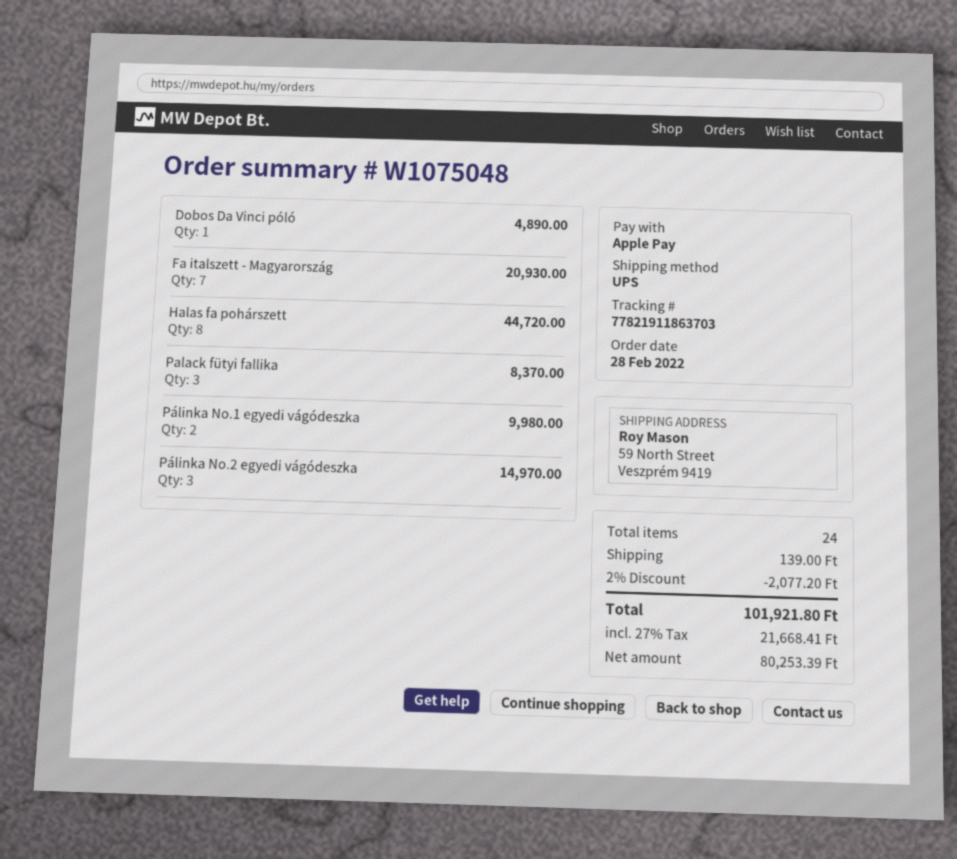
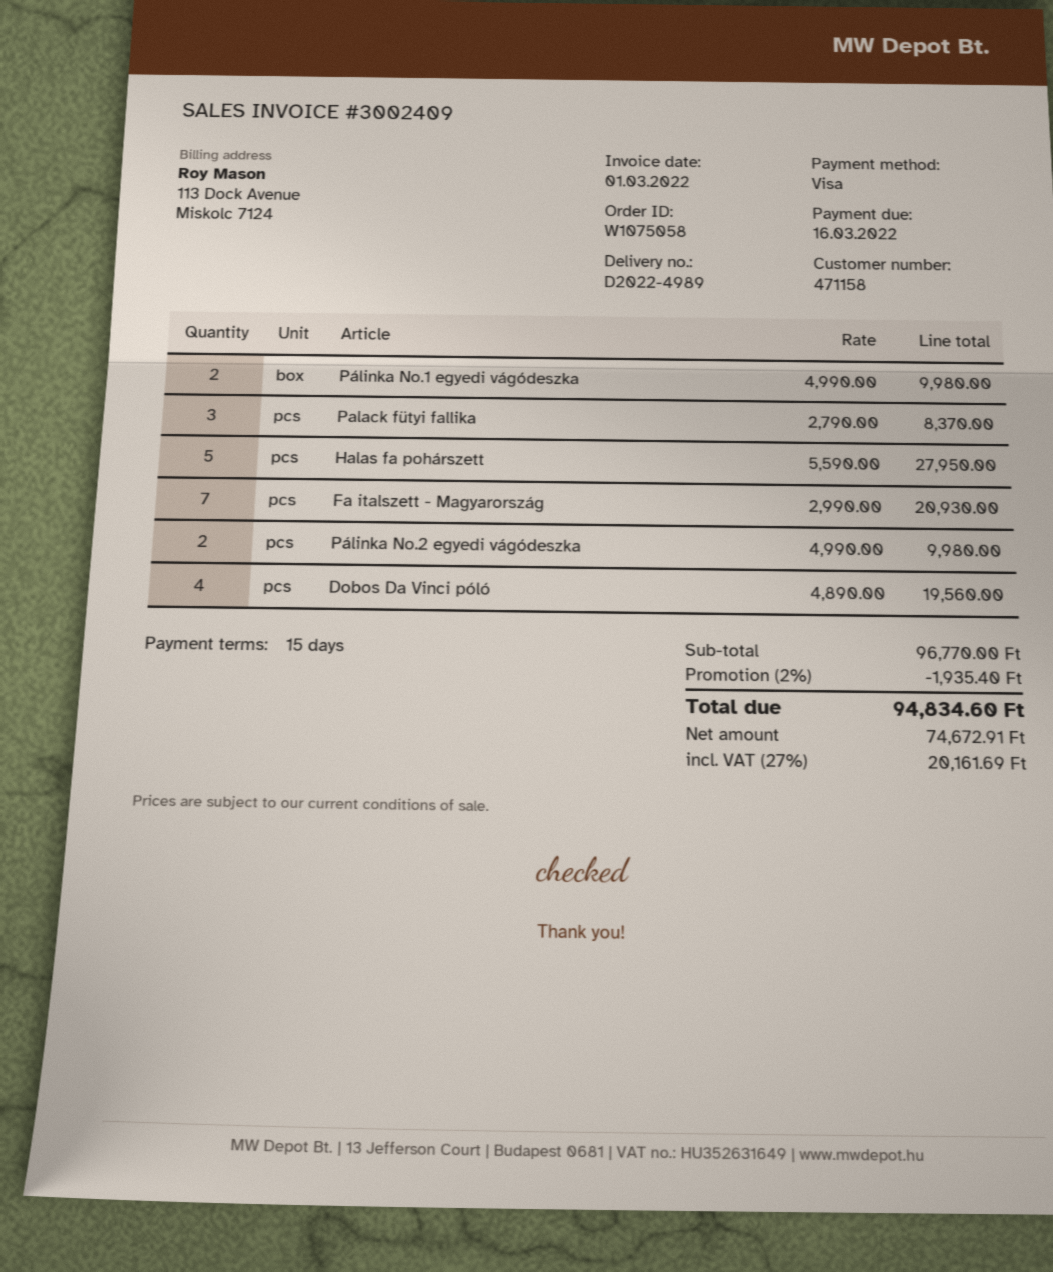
order number: W1075048 -> W1075058
payment method: Apple Pay -> Visa
Dobos Da Vinci póló: 1 for 4890.00 -> 4 for 19560.00
Halas fa pohárszett: 8 for 44720.00 -> 5 for 27950.00
Pálinka No.2 egyedi vágódeszka: 3 for 14970.00 -> 2 for 9980.00
discount: 2% = 2077.20 -> 2% = 1935.40
shipping: 139.00 -> none
net: 80253.39 -> 74672.91
tax: 27% = 21668.41 -> 27% = 20161.69
total: 101921.80 -> 94834.60

